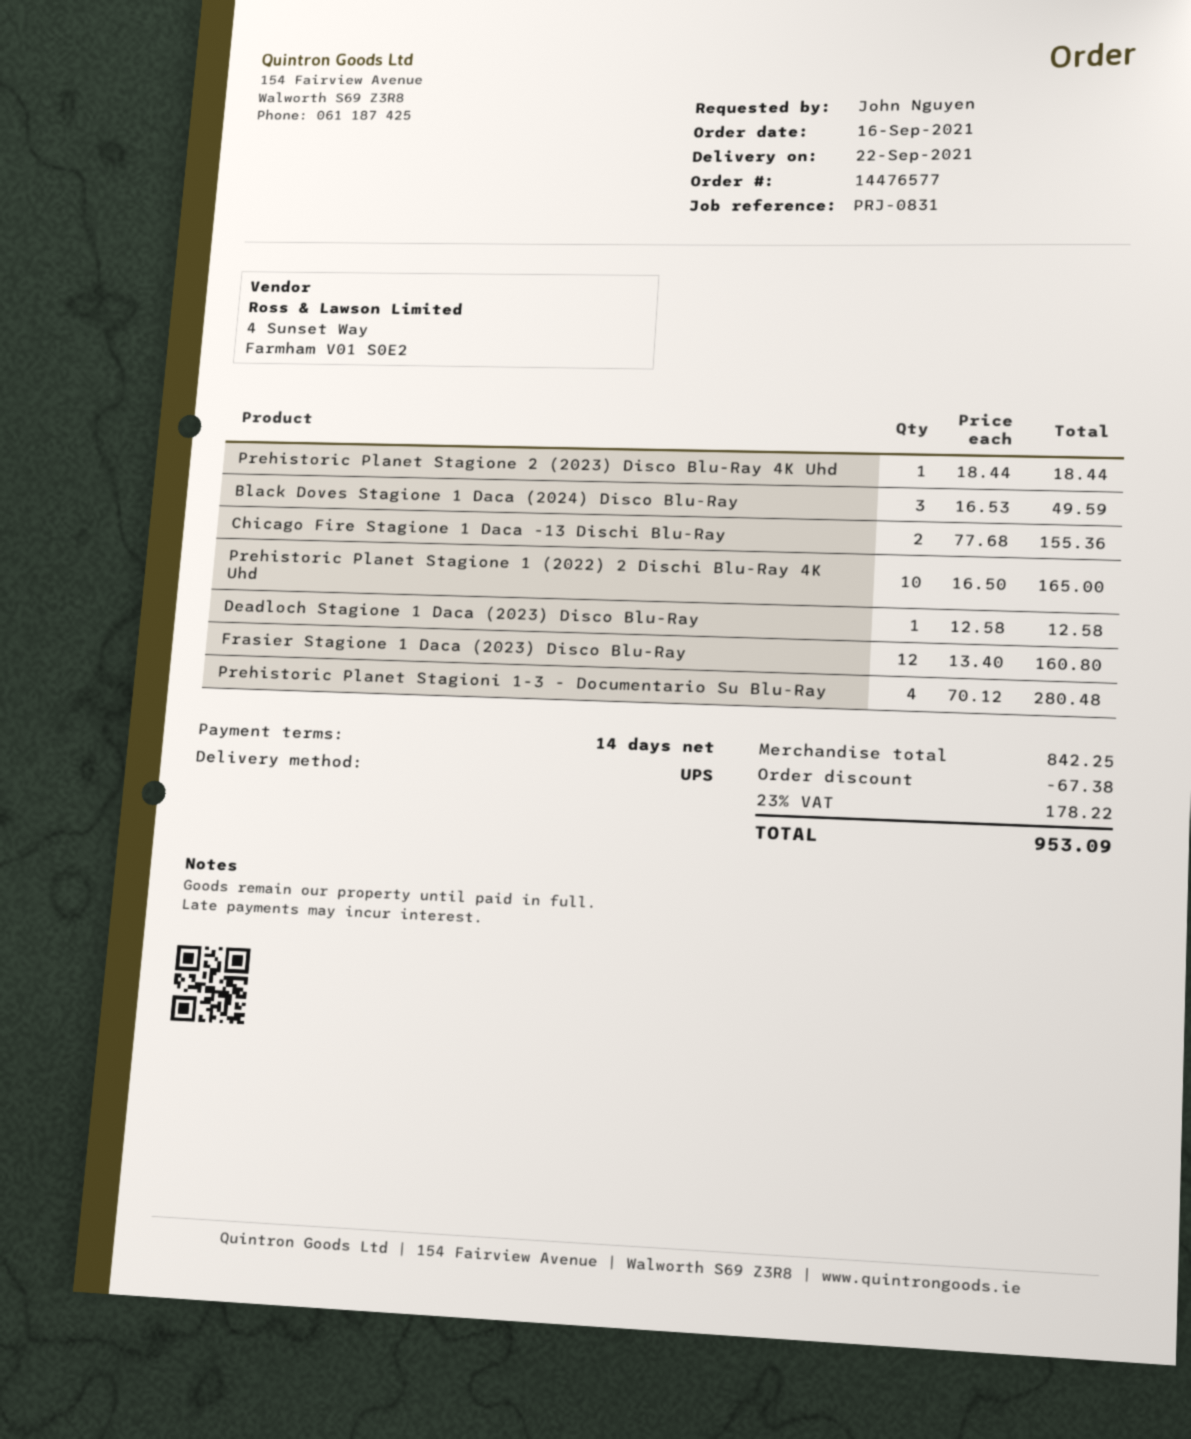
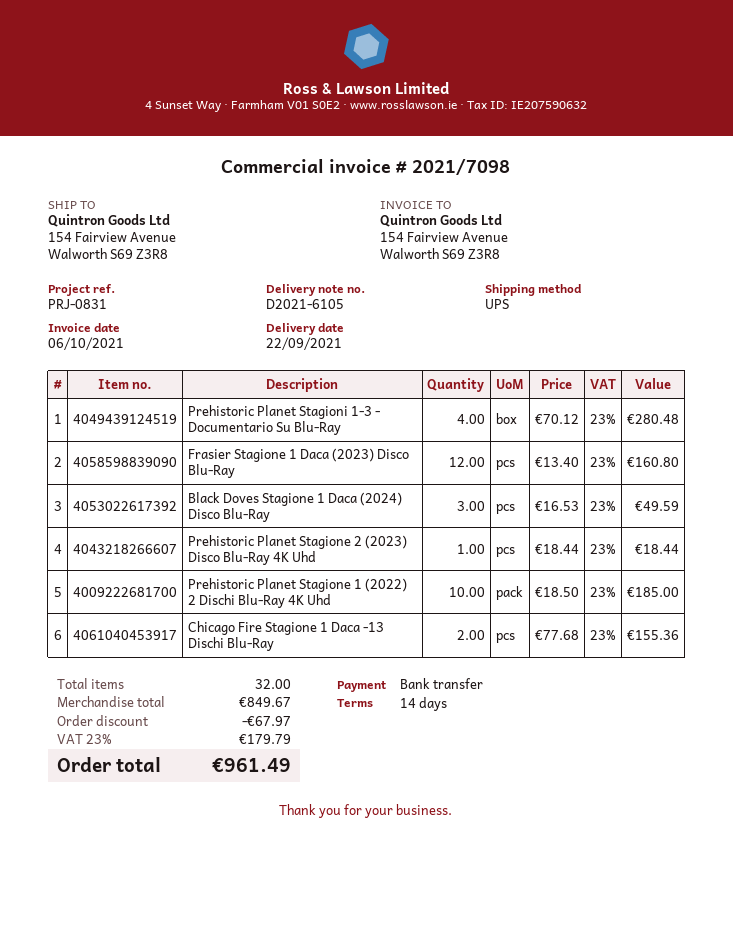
Prehistoric Planet Stagione 1 (2022) 2 Dischi Blu-Ray 4K Uhd: 10 x 16.50 = 165.00 -> 10 x 18.50 = 185.00
Deadloch Stagione 1 Daca (2023) Disco Blu-Ray: 1 x 12.58 = 12.58 -> none
subtotal: 842.25 -> 849.67
discount: 67.38 -> 67.97
tax: 23% = 178.22 -> 23% = 179.79
total: 953.09 -> 961.49

